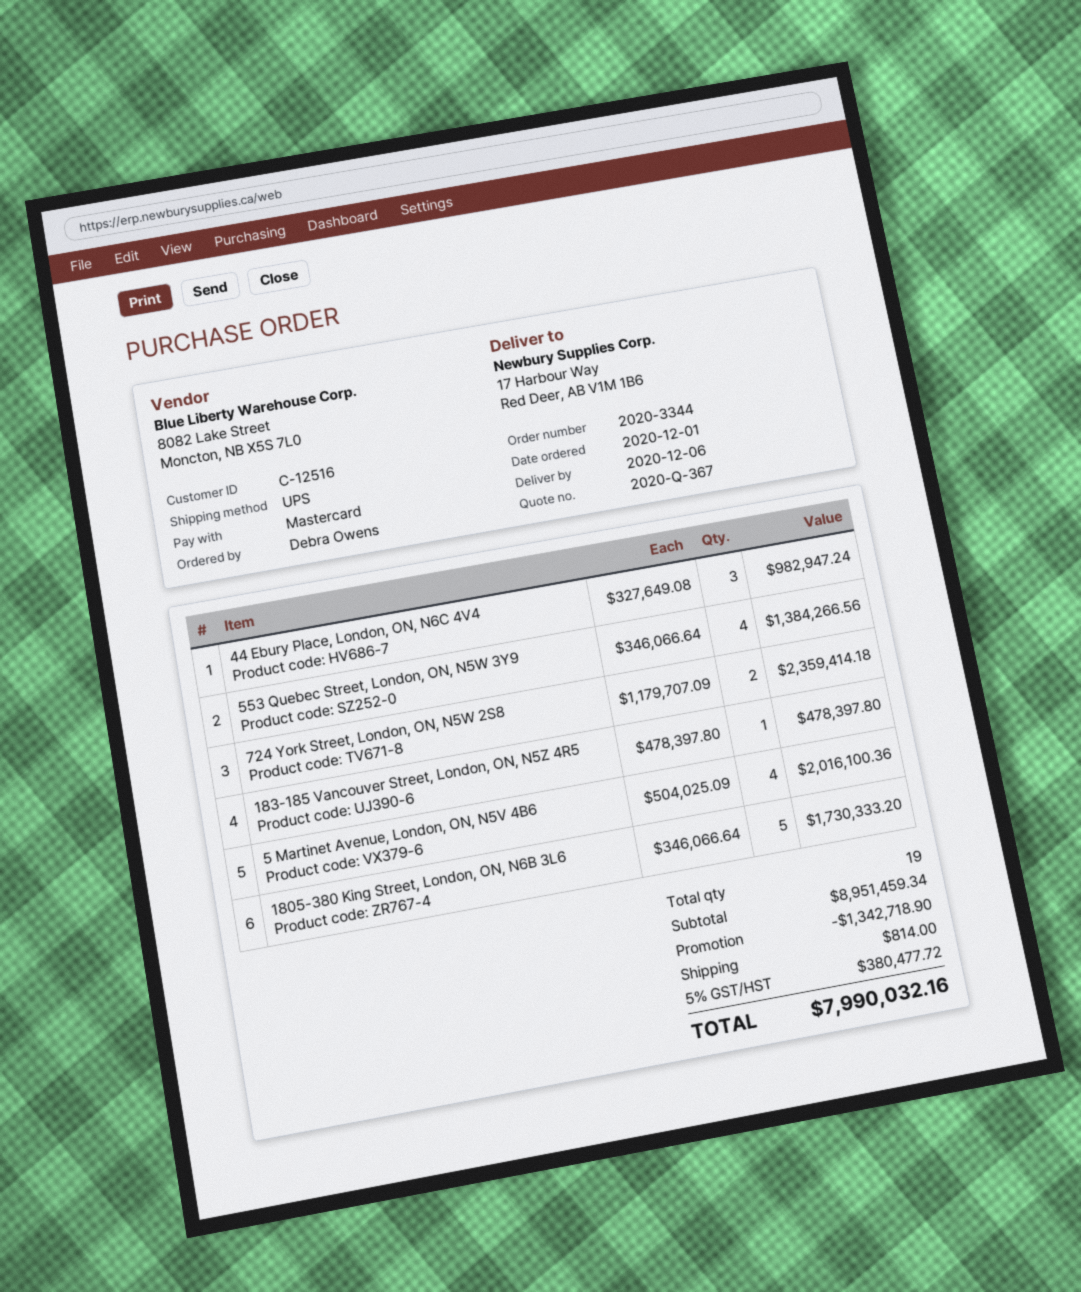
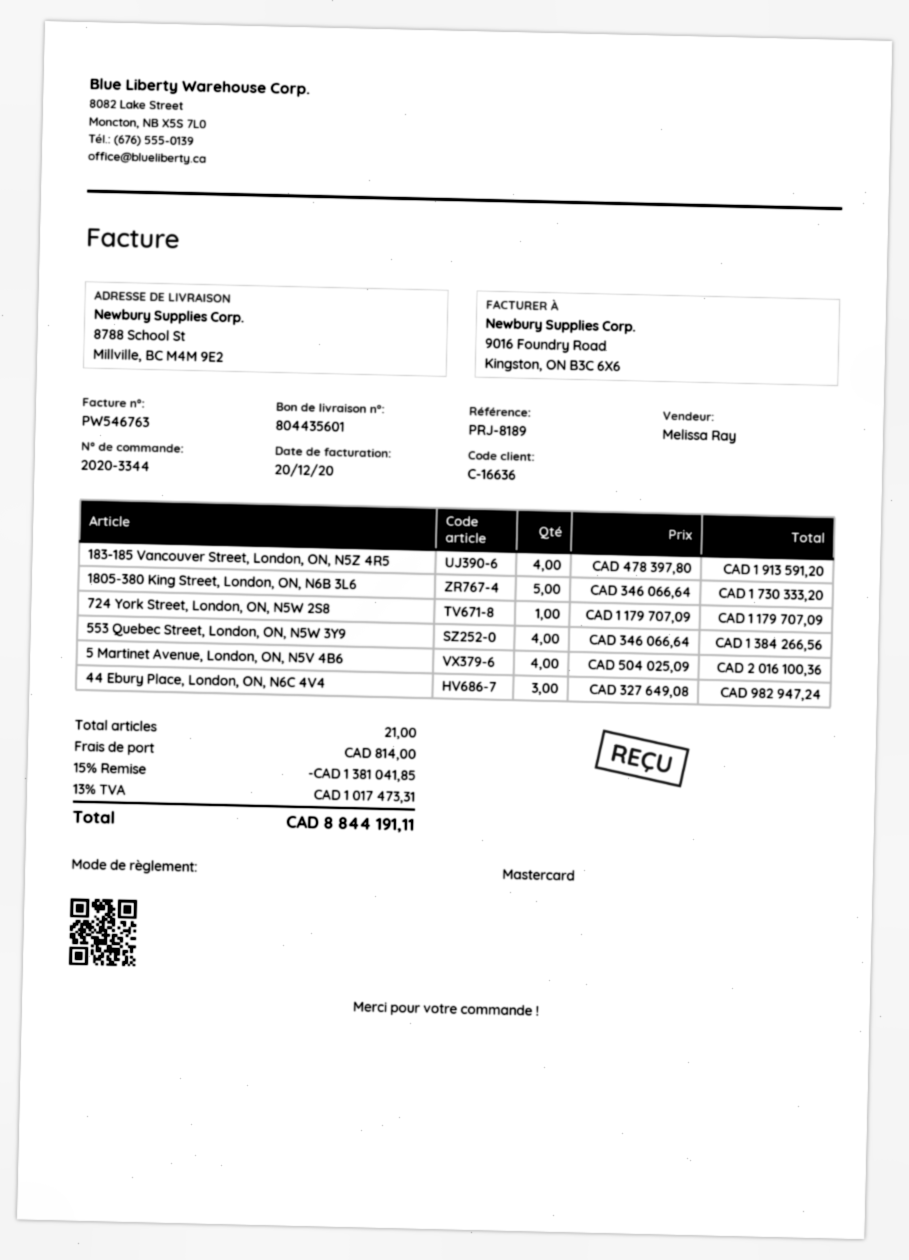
customer number: C-12516 -> C-16636
ship to: 17 Harbour Way, Red Deer, AB V1M 1B6 -> 8788 School St, Millville, BC M4M 9E2
724 York Street, London, ON, N5W 2S8: 2 x 1179707.09 = 2359414.18 -> 1 x 1179707.09 = 1179707.09
183-185 Vancouver Street, London, ON, N5Z 4R5: 1 x 478397.80 = 478397.80 -> 4 x 478397.80 = 1913591.20
total quantity: 19 -> 21
discount: 1342718.90 -> 1381041.85
tax: 5% = 380477.72 -> 13% = 1017473.31
total: 7990032.16 -> 8844191.11

